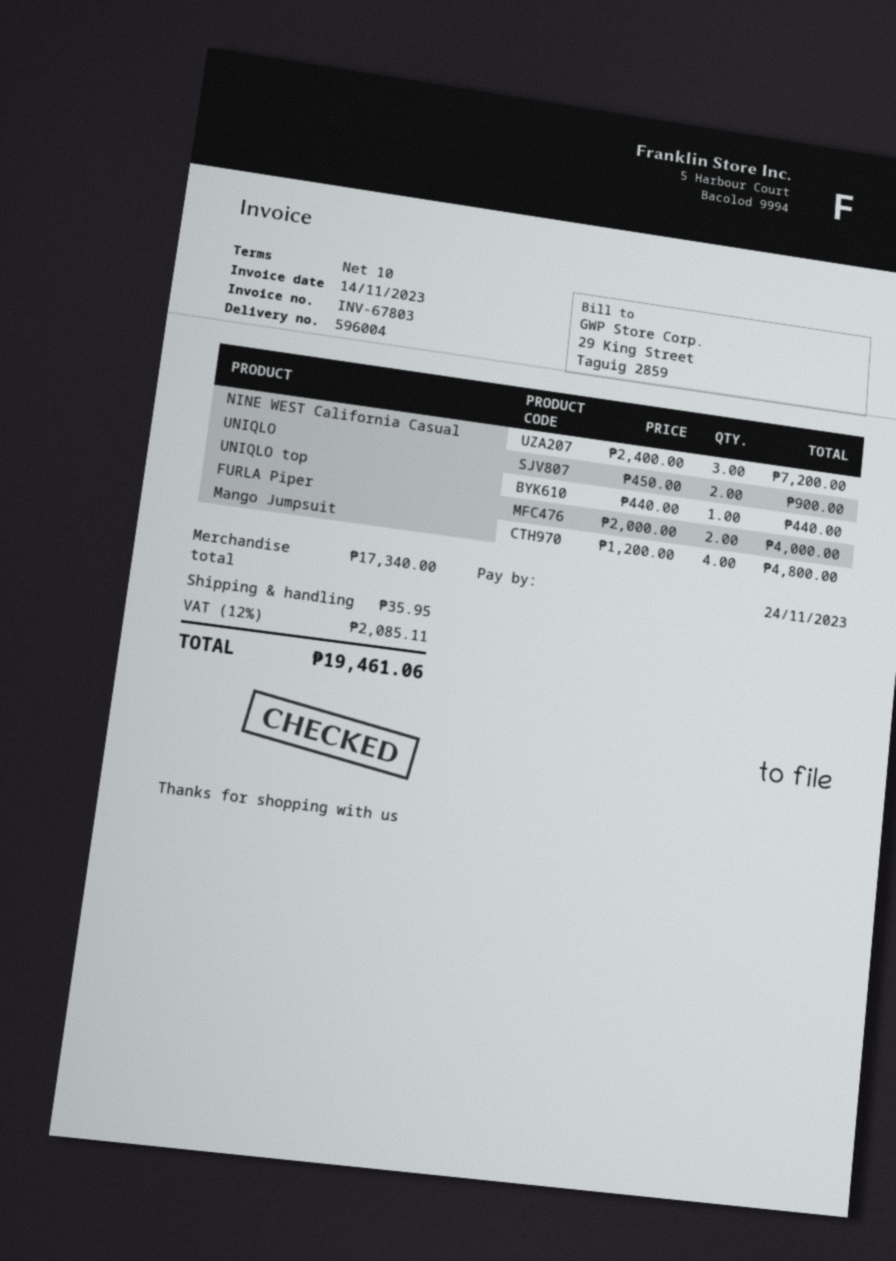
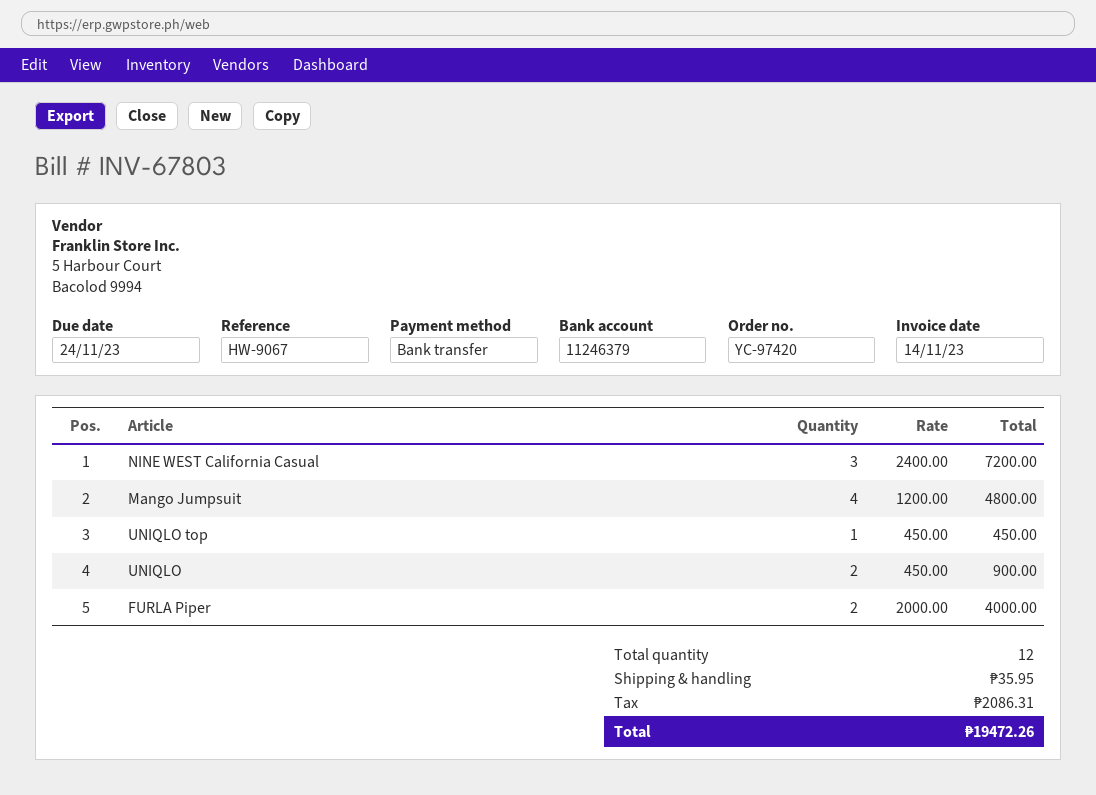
UNIQLO top: 1 x 440.00 = 440.00 -> 1 x 450.00 = 450.00
tax: 2085.11 -> 2086.31
total: 19461.06 -> 19472.26

